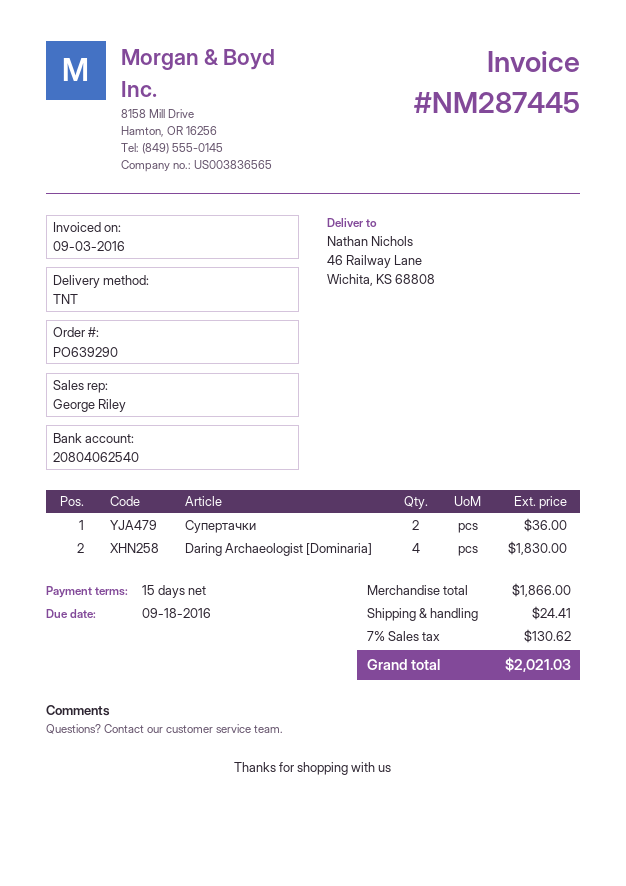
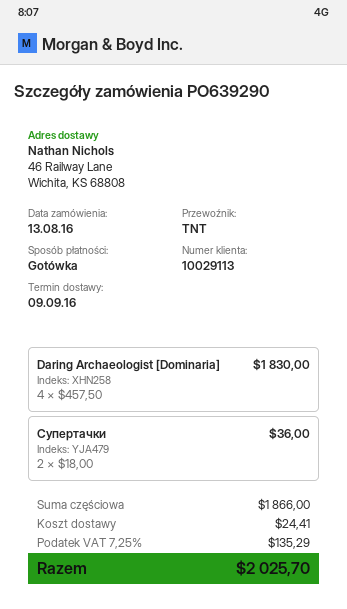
tax: 7% = 130.62 -> 7.25% = 135.29
total: 2021.03 -> 2025.70

